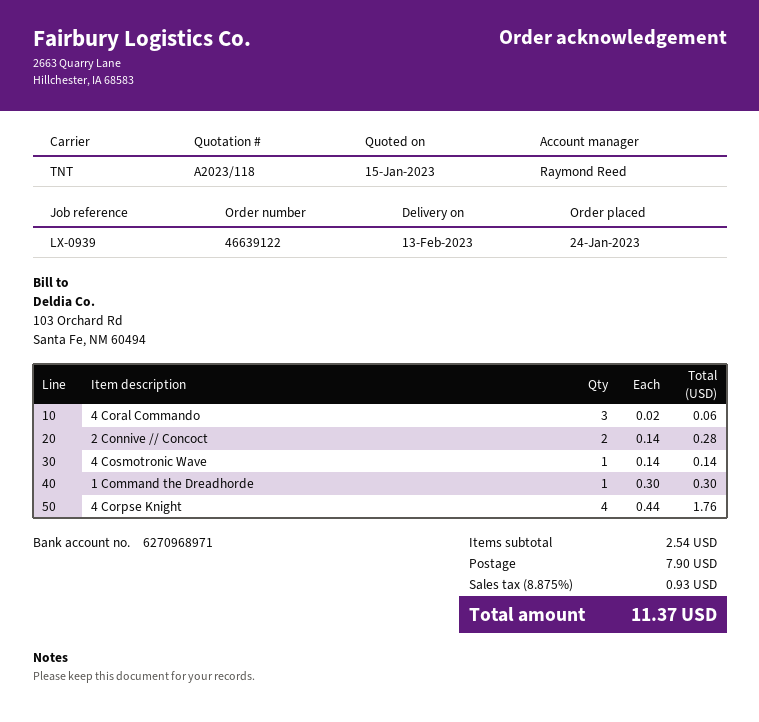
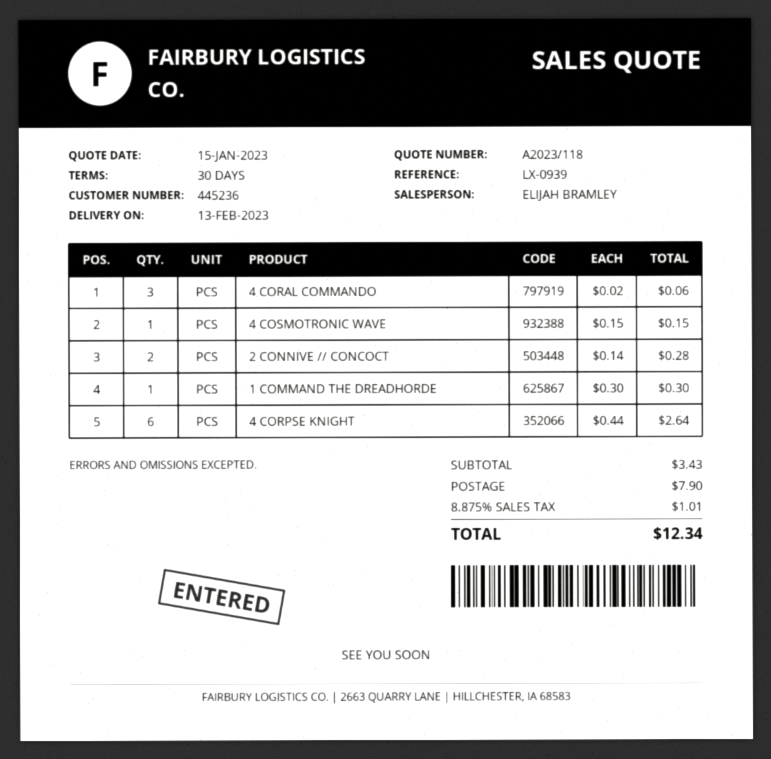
sales rep: Raymond Reed -> ELIJAH BRAMLEY
4 Cosmotronic Wave: 1 x 0.14 = 0.14 -> 1 x 0.15 = 0.15
4 Corpse Knight: 4 x 0.44 = 1.76 -> 6 x 0.44 = 2.64
subtotal: 2.54 -> 3.43
tax: 8.875% = 0.93 -> 8.875% = 1.01
total: 11.37 -> 12.34

